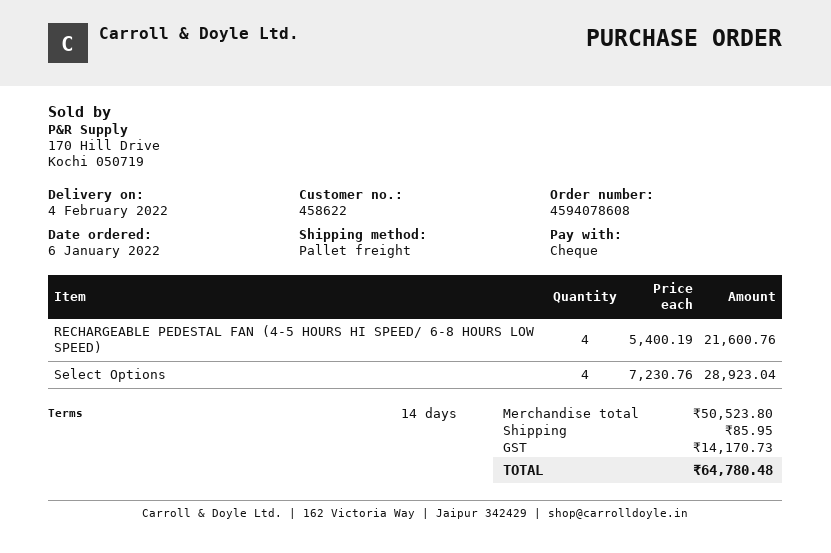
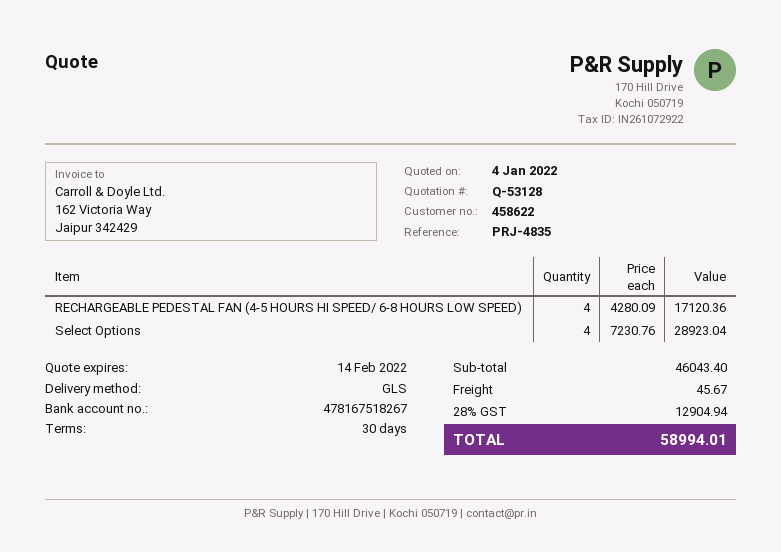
payment terms: 14 days -> 30 days
shipping method: pallet freight -> GLS
RECHARGEABLE PEDESTAL FAN (4-5 HOURS HI SPEED/ 6-8 HOURS LOW SPEED): 4 x 5400.19 = 21600.76 -> 4 x 4280.09 = 17120.36
subtotal: 50523.80 -> 46043.40
shipping: 85.95 -> 45.67
tax: 14170.73 -> 12904.94
total: 64780.48 -> 58994.01

